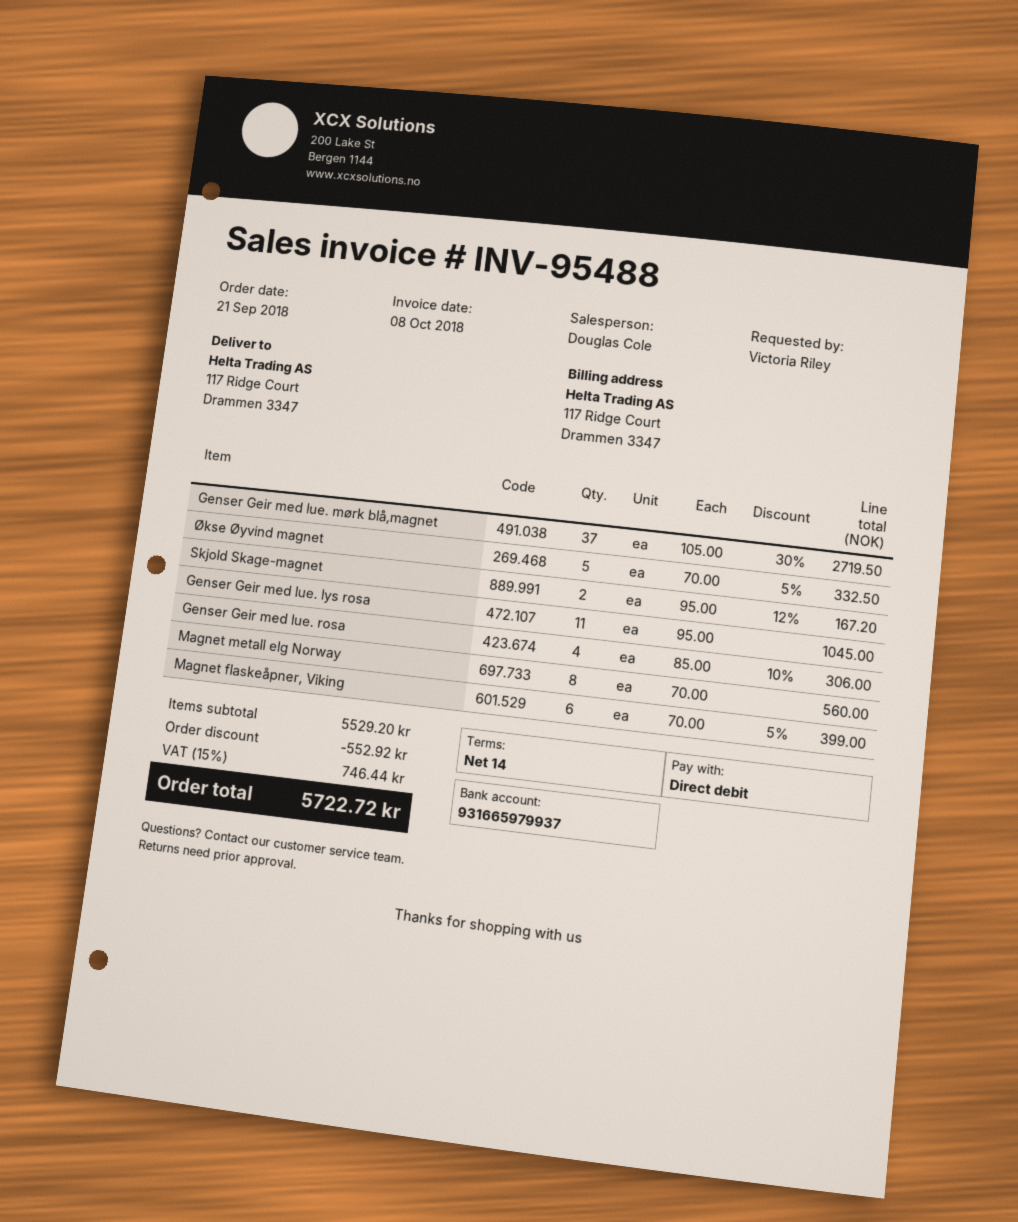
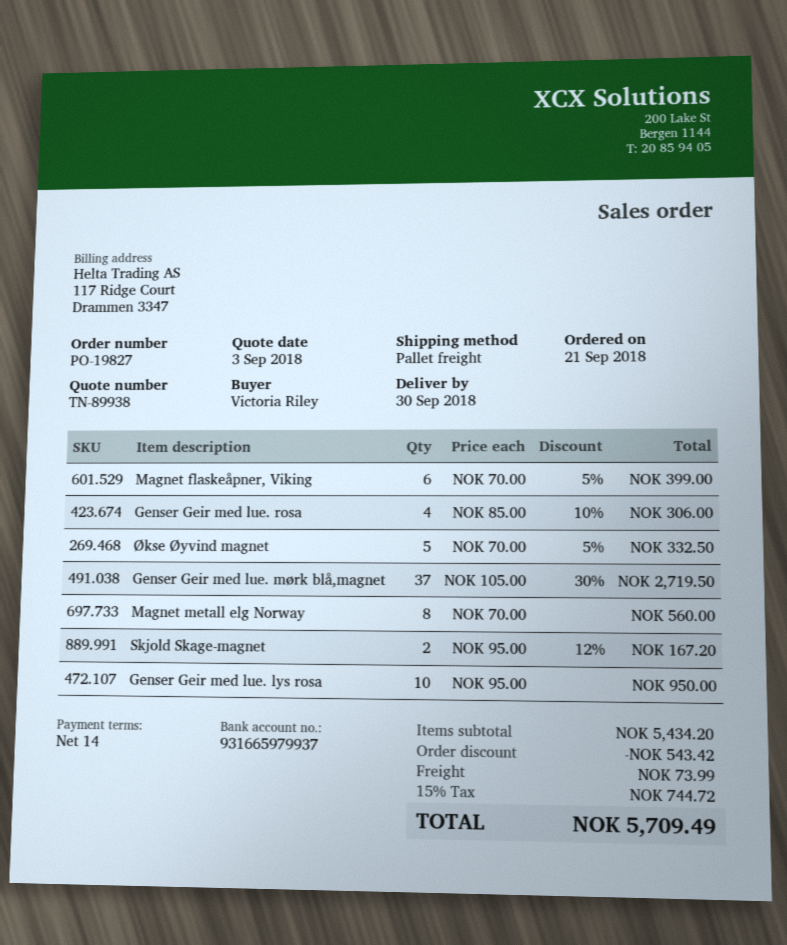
Genser Geir med lue. lys rosa: 11 x 95.00 = 1045.00 -> 10 x 95.00 = 950.00
subtotal: 5529.20 -> 5434.20
discount: 552.92 -> 543.42
shipping: none -> 73.99
tax: 15% = 746.44 -> 15% = 744.72
total: 5722.72 -> 5709.49

